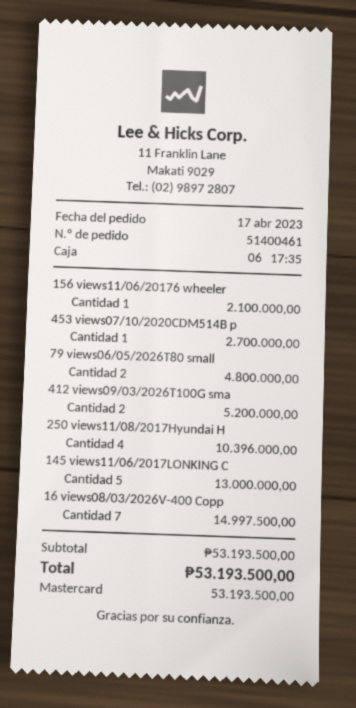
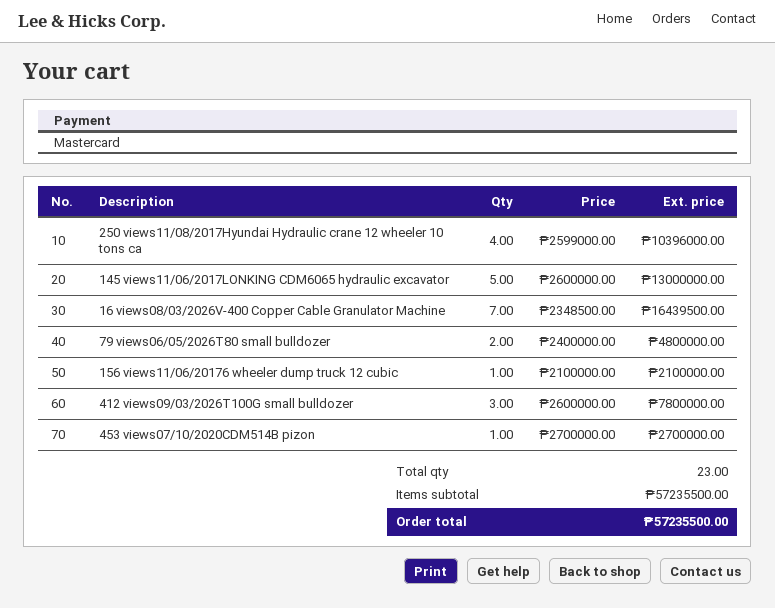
412 views09/03/2026T100G sma: 2 for 5200000.00 -> 3 for 7800000.00
16 views08/03/2026V-400 Copp: 7 for 14997500.00 -> 7 for 16439500.00
subtotal: 53193500.00 -> 57235500.00
total: 53193500.00 -> 57235500.00

